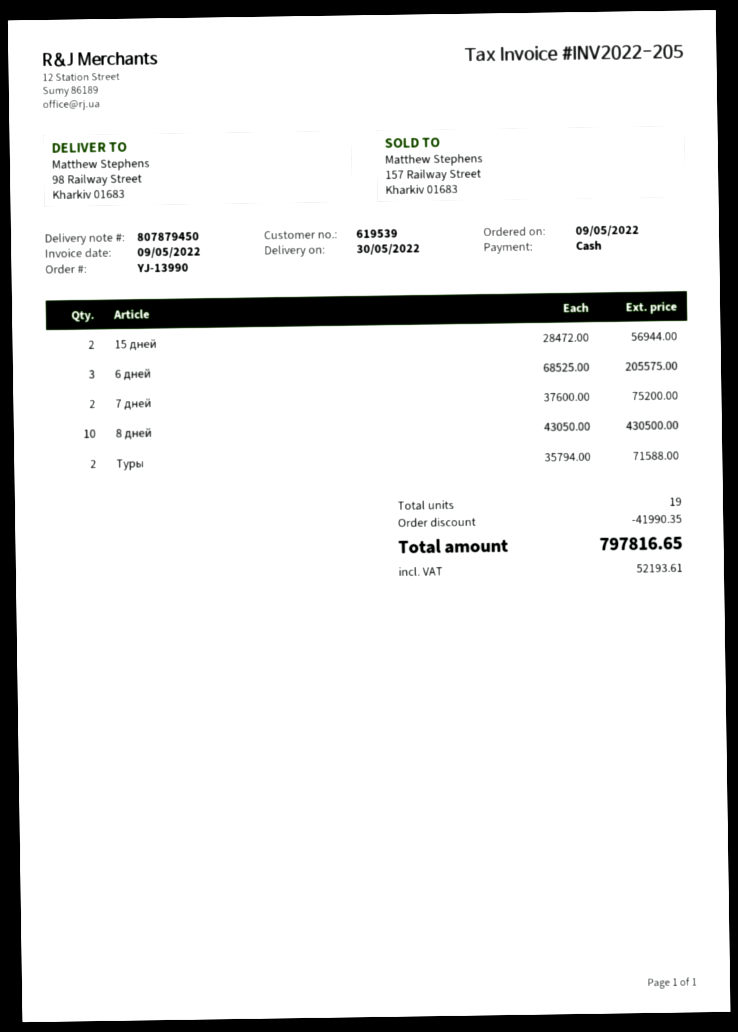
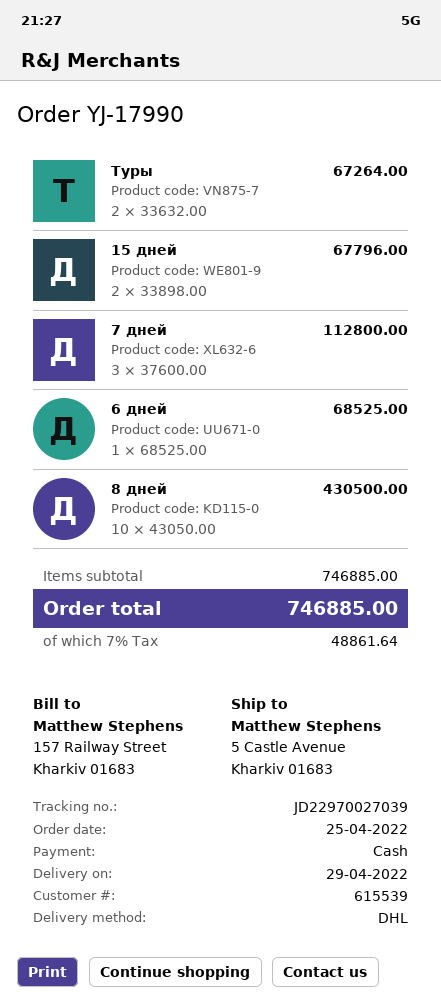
order number: YJ-13990 -> YJ-17990
order date: 2022-05-09 -> 2022-04-25
delivery date: 2022-05-30 -> 2022-04-29
customer number: 619539 -> 615539
ship to: 98 Railway Street, Kharkiv 01683 -> 5 Castle Avenue, Kharkiv 01683
15 дней: 2 x 28472.00 = 56944.00 -> 2 x 33898.00 = 67796.00
6 дней: 3 x 68525.00 = 205575.00 -> 1 x 68525.00 = 68525.00
7 дней: 2 x 37600.00 = 75200.00 -> 3 x 37600.00 = 112800.00
Туры: 2 x 35794.00 = 71588.00 -> 2 x 33632.00 = 67264.00
discount: 41990.35 -> none
tax: 52193.61 -> 48861.64
total: 797816.65 -> 746885.00

